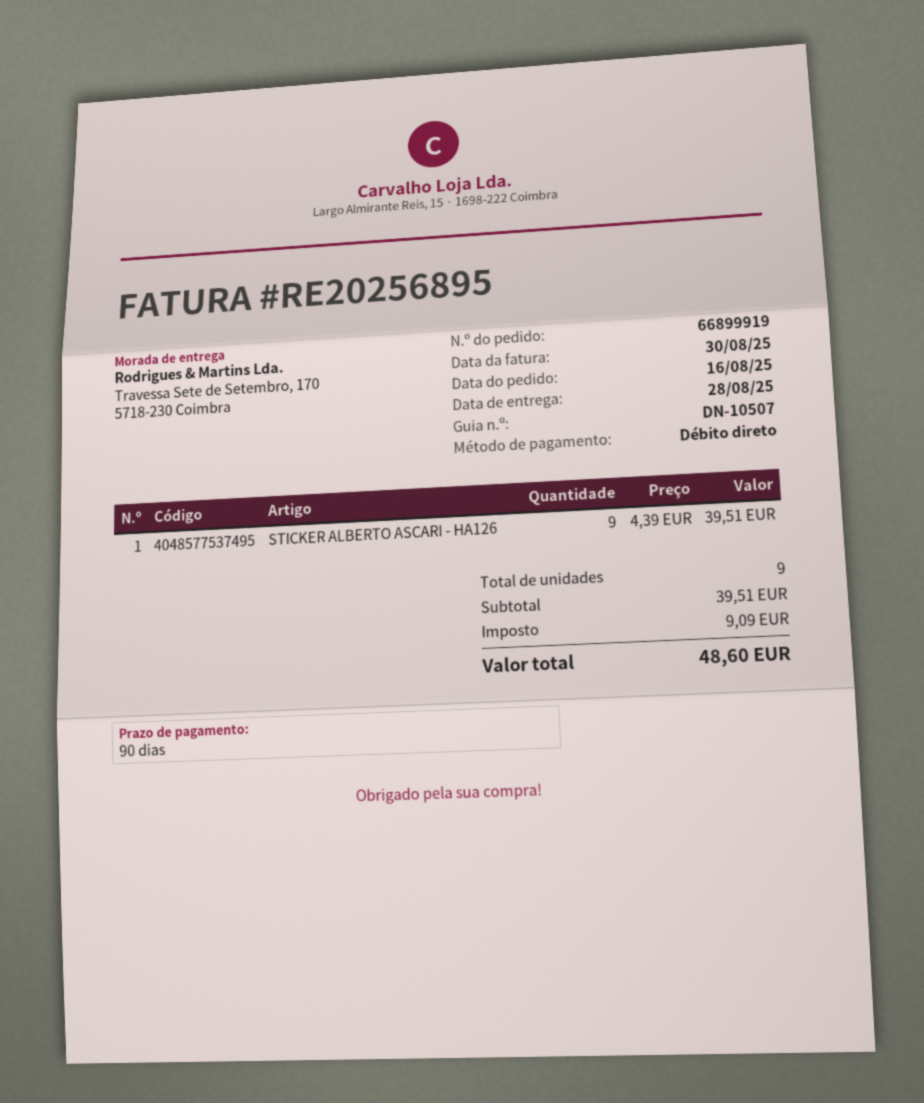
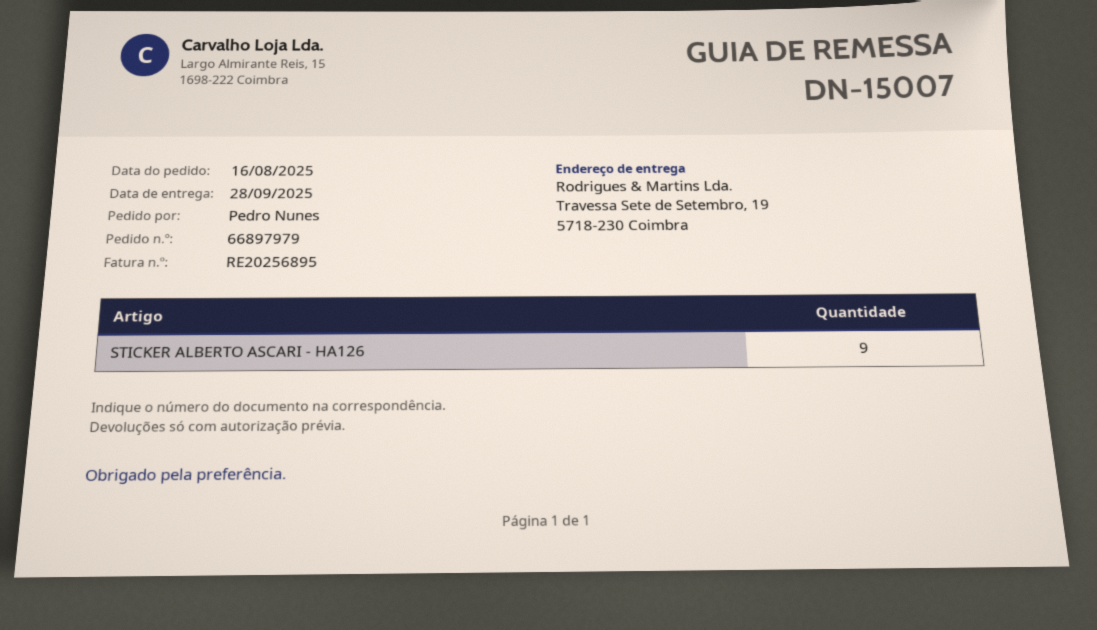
order number: 66899919 -> 66897979
delivery note number: DN-10507 -> DN-15007
delivery date: 2025-08-28 -> 2025-09-28
ship to: Travessa Sete de Setembro, 170, 5718-230 Coimbra -> Travessa Sete de Setembro, 19, 5718-230 Coimbra

